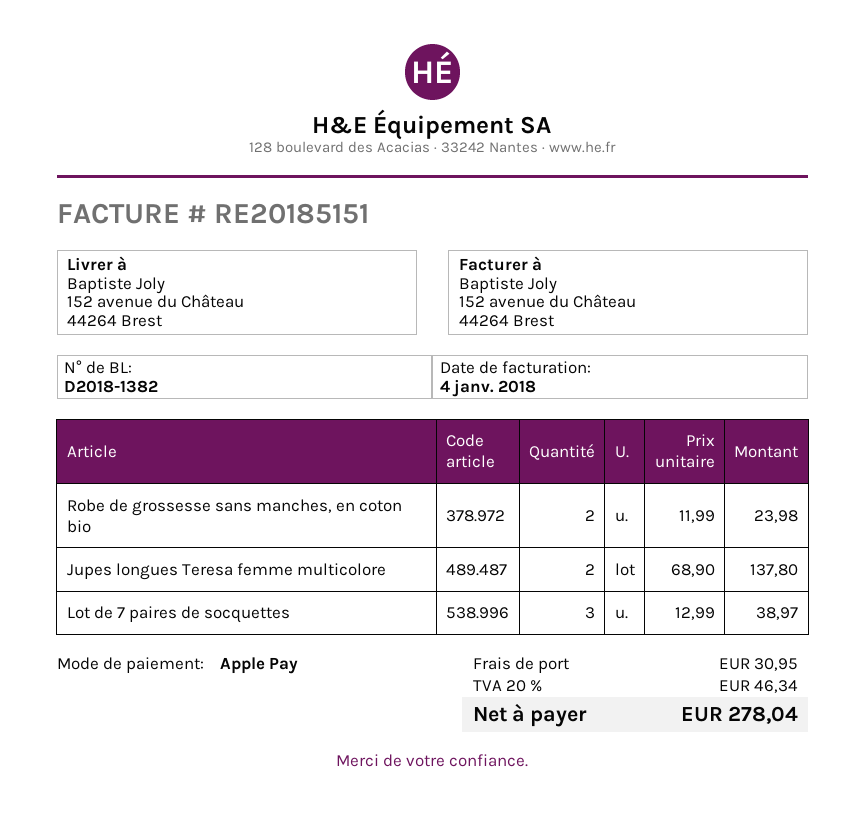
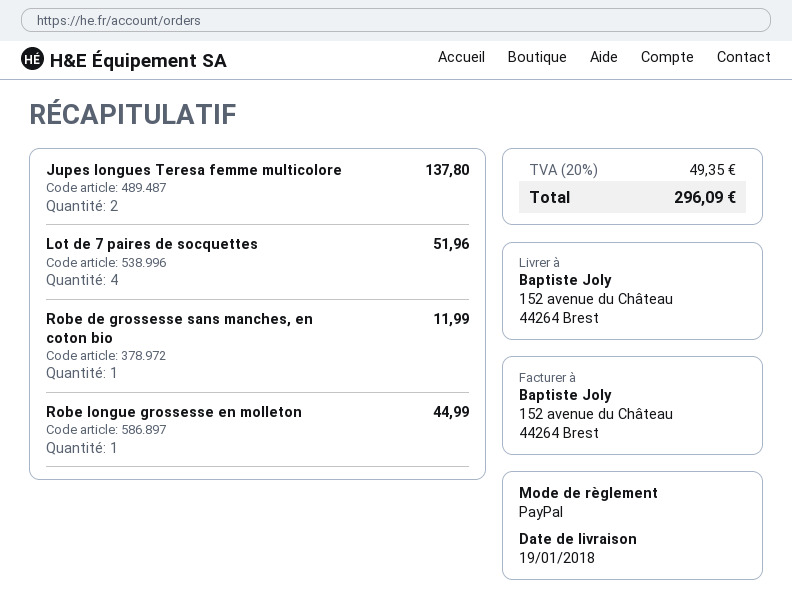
payment method: Apple Pay -> PayPal
Robe de grossesse sans manches, en coton bio: 2 for 23.98 -> 1 for 11.99
Lot de 7 paires de socquettes: 3 for 38.97 -> 4 for 51.96
Robe longue grossesse en molleton: none -> 1 for 44.99
shipping: 30.95 -> none
tax: 20% = 46.34 -> 20% = 49.35
total: 278.04 -> 296.09

